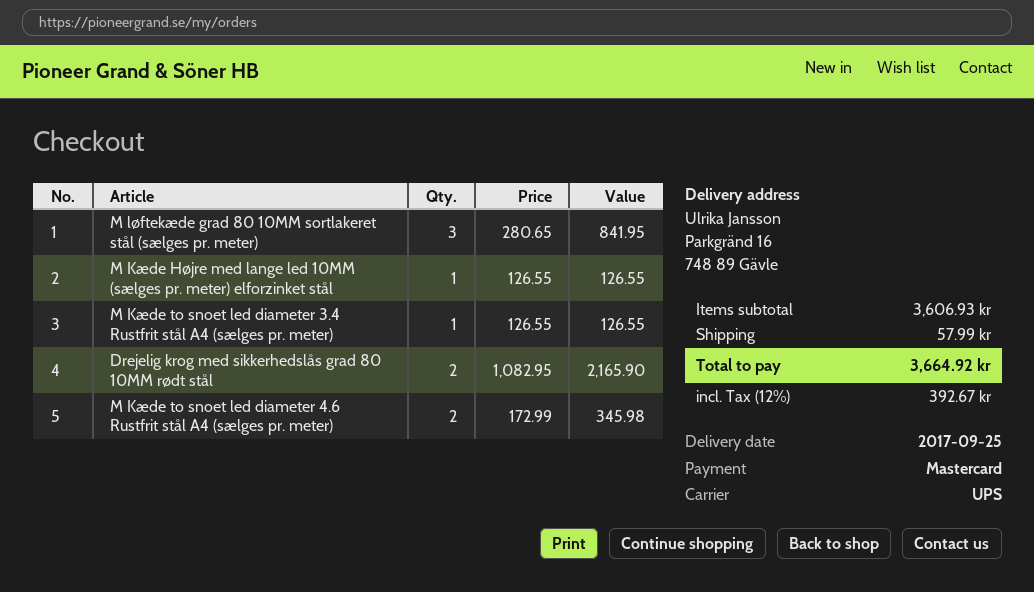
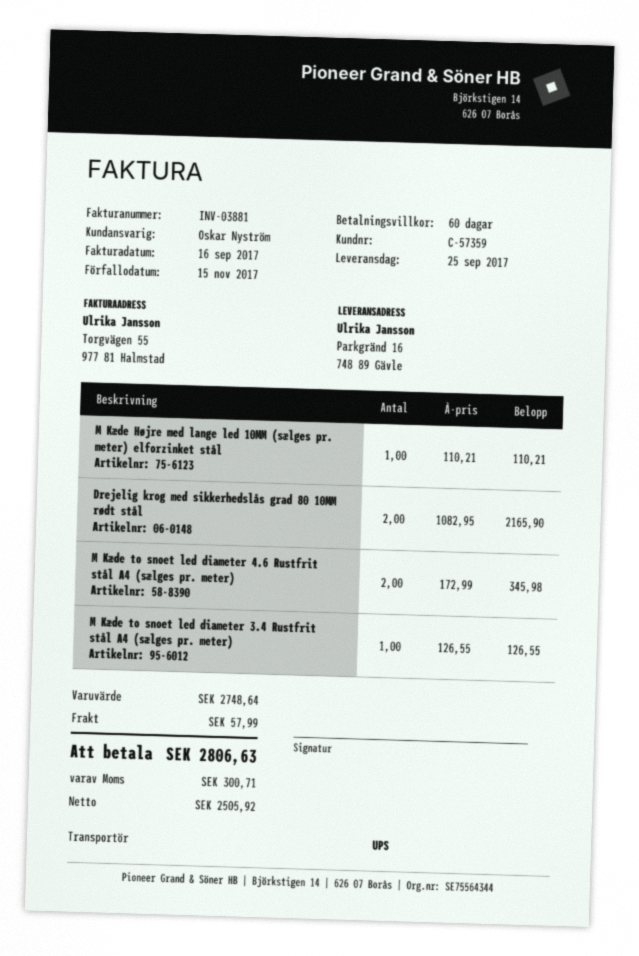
M løftekæde grad 80 10MM sortlakeret stål (sælges pr. meter): 3 x 280.65 = 841.95 -> none
M Kæde Højre med lange led 10MM (sælges pr. meter) elforzinket stål: 1 x 126.55 = 126.55 -> 1 x 110.21 = 110.21
subtotal: 3606.93 -> 2748.64
tax: 392.67 -> 300.71
total: 3664.92 -> 2806.63

